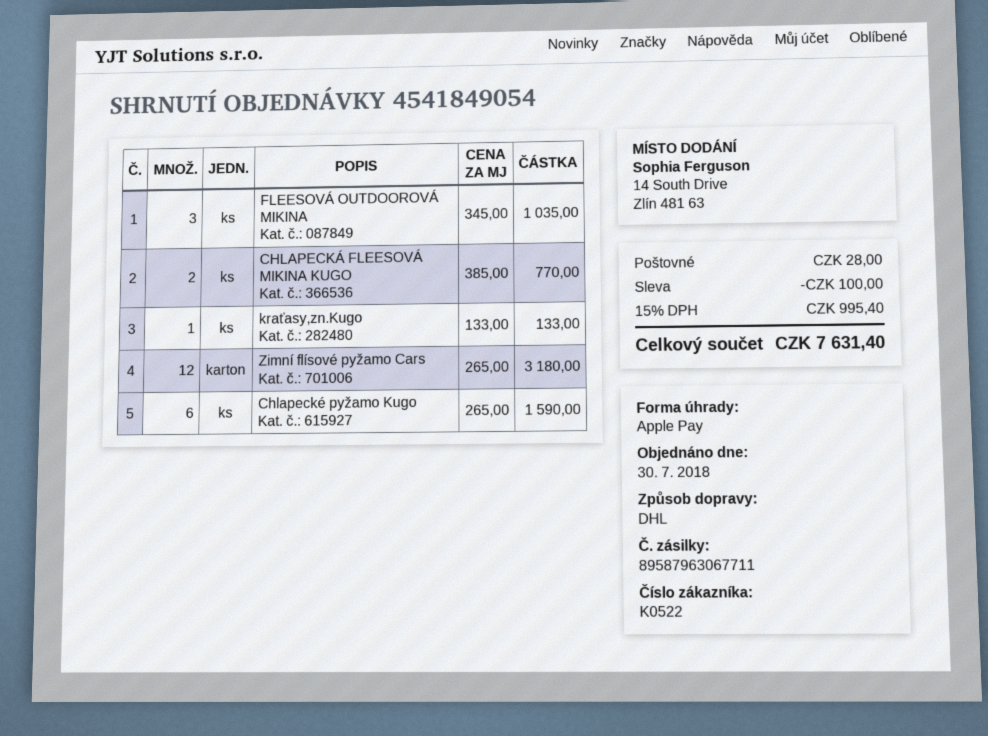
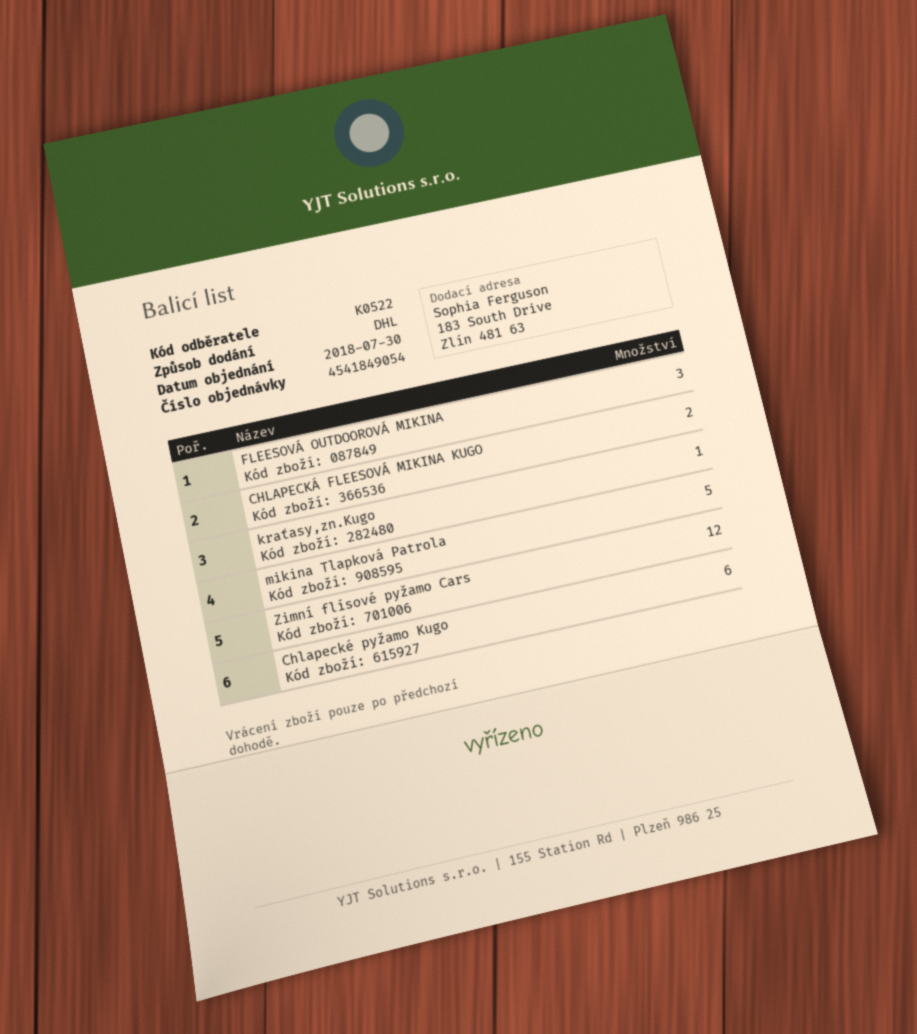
ship to: 14 South Drive, Zlín 481 63 -> 183 South Drive, Zlín 481 63
mikina Tlapková Patrola: none -> 5

